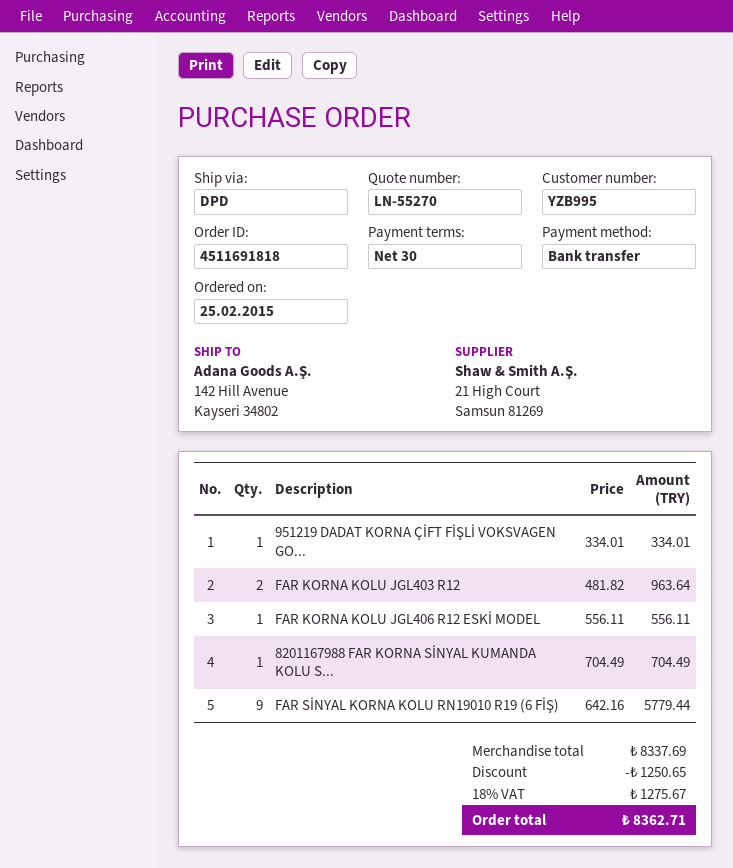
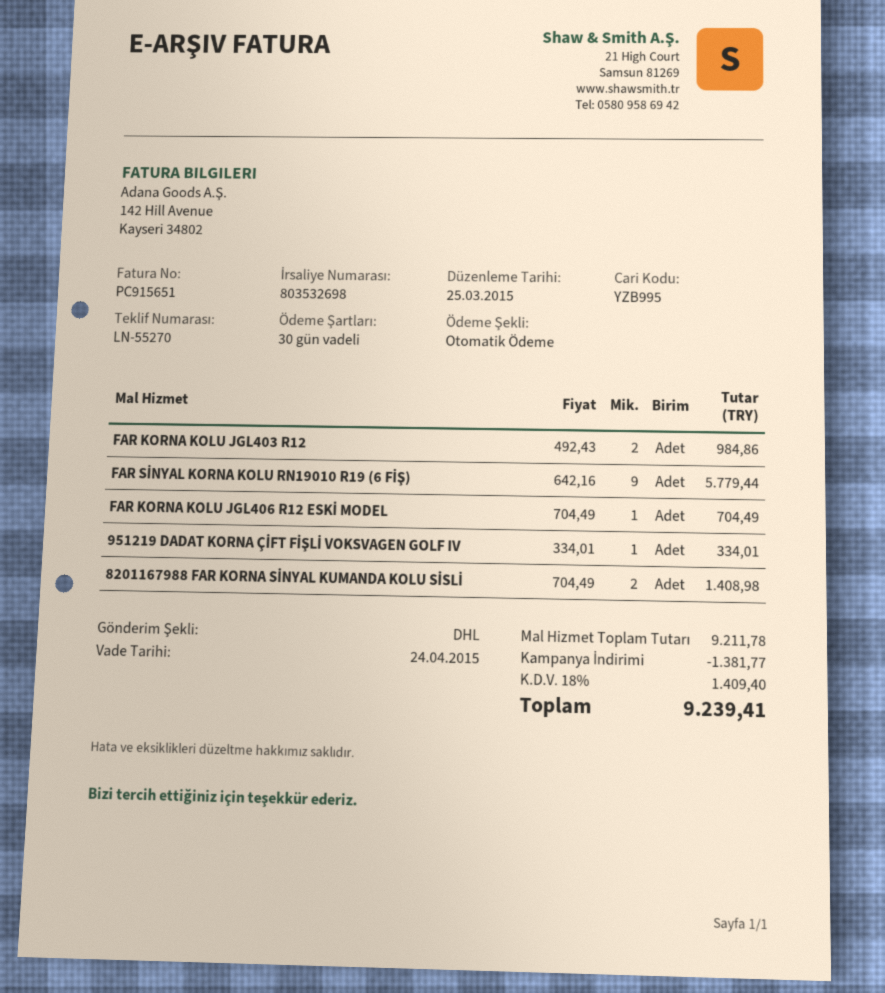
payment method: bank transfer -> direct debit
shipping method: DPD -> DHL
FAR KORNA KOLU JGL403 R12: 2 x 481.82 = 963.64 -> 2 x 492.43 = 984.86
FAR KORNA KOLU JGL406 R12 ESKİ MODEL: 1 x 556.11 = 556.11 -> 1 x 704.49 = 704.49
8201167988 FAR KORNA SİNYAL KUMANDA KOLU S...: 1 x 704.49 = 704.49 -> 2 x 704.49 = 1408.98
subtotal: 8337.69 -> 9211.78
discount: 1250.65 -> 1381.77
tax: 18% = 1275.67 -> 18% = 1409.40
total: 8362.71 -> 9239.41

